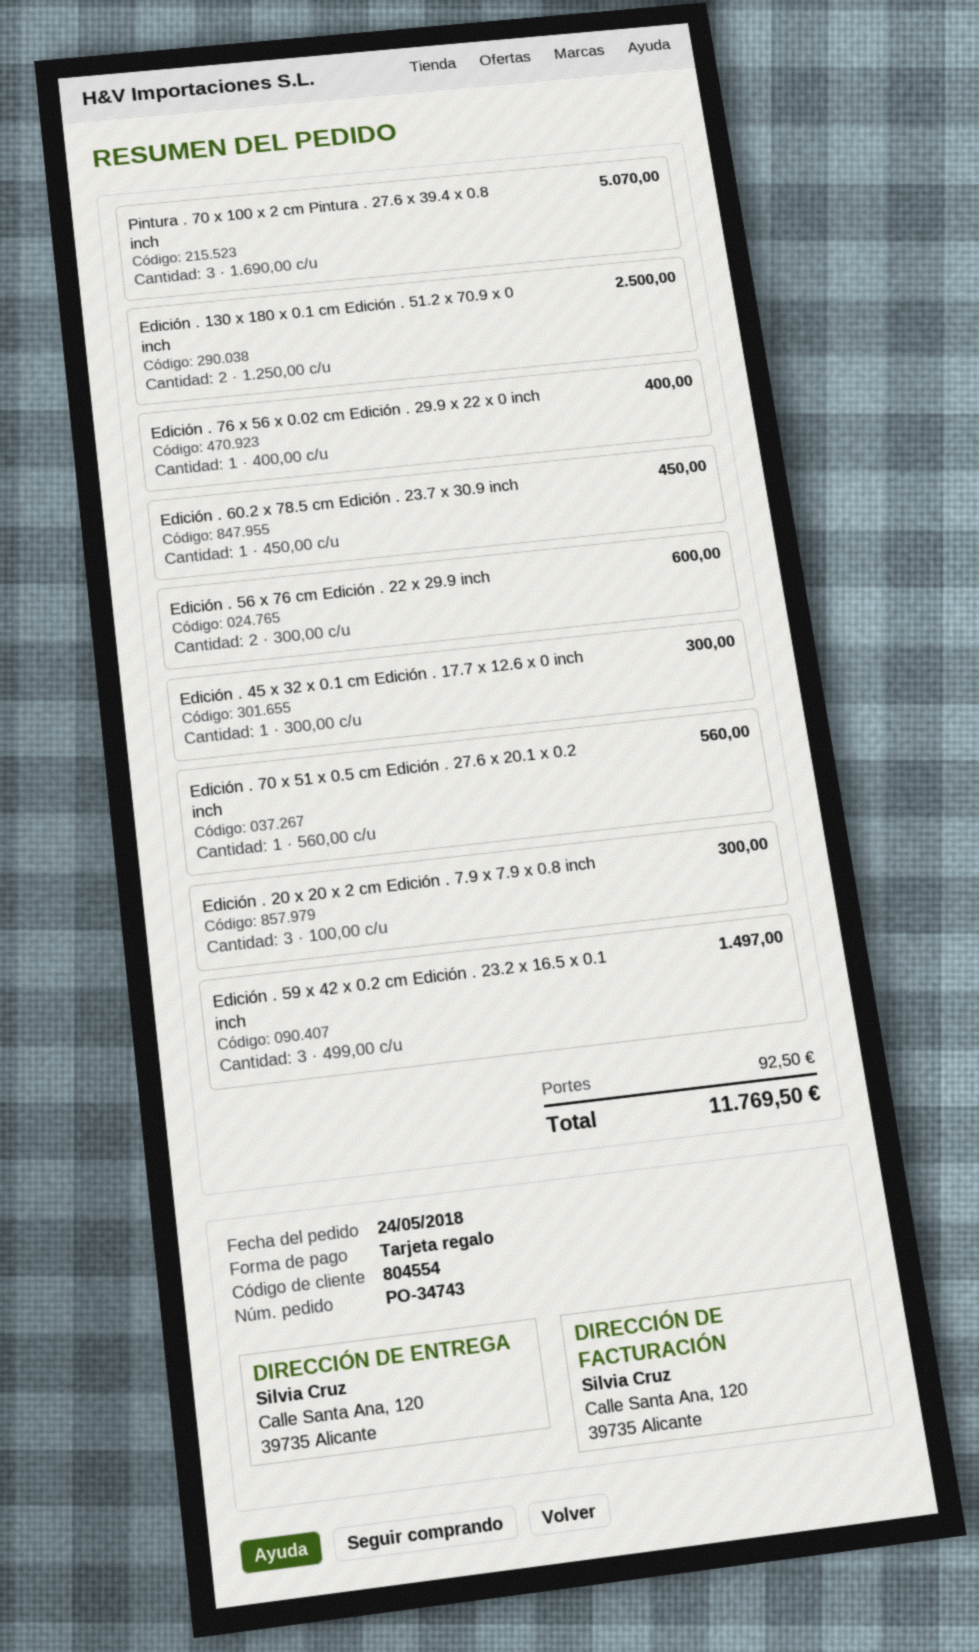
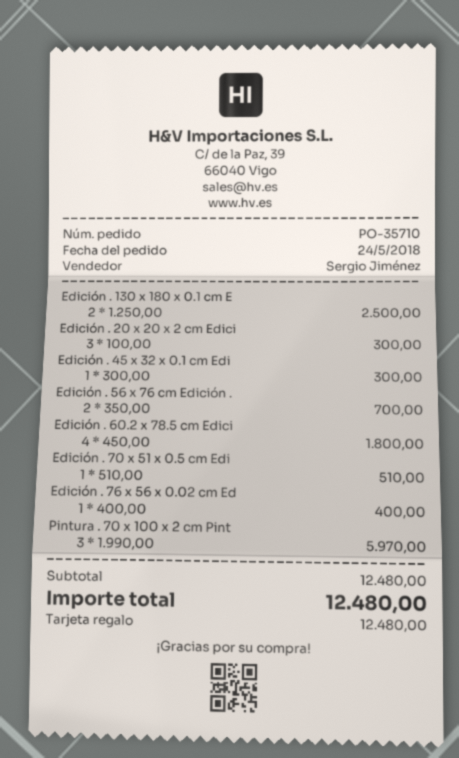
order number: PO-34743 -> PO-35710
Pintura . 70 x 100 x 2 cm Pintura . 27.6 x 39.4 x 0.8 inch: 3 x 1690.00 = 5070.00 -> 3 x 1990.00 = 5970.00
Edición . 60.2 x 78.5 cm Edición . 23.7 x 30.9 inch: 1 x 450.00 = 450.00 -> 4 x 450.00 = 1800.00
Edición . 56 x 76 cm Edición . 22 x 29.9 inch: 2 x 300.00 = 600.00 -> 2 x 350.00 = 700.00
Edición . 70 x 51 x 0.5 cm Edición . 27.6 x 20.1 x 0.2 inch: 1 x 560.00 = 560.00 -> 1 x 510.00 = 510.00
Edición . 59 x 42 x 0.2 cm Edición . 23.2 x 16.5 x 0.1 inch: 3 x 499.00 = 1497.00 -> none
shipping: 92.50 -> none
total: 11769.50 -> 12480.00

